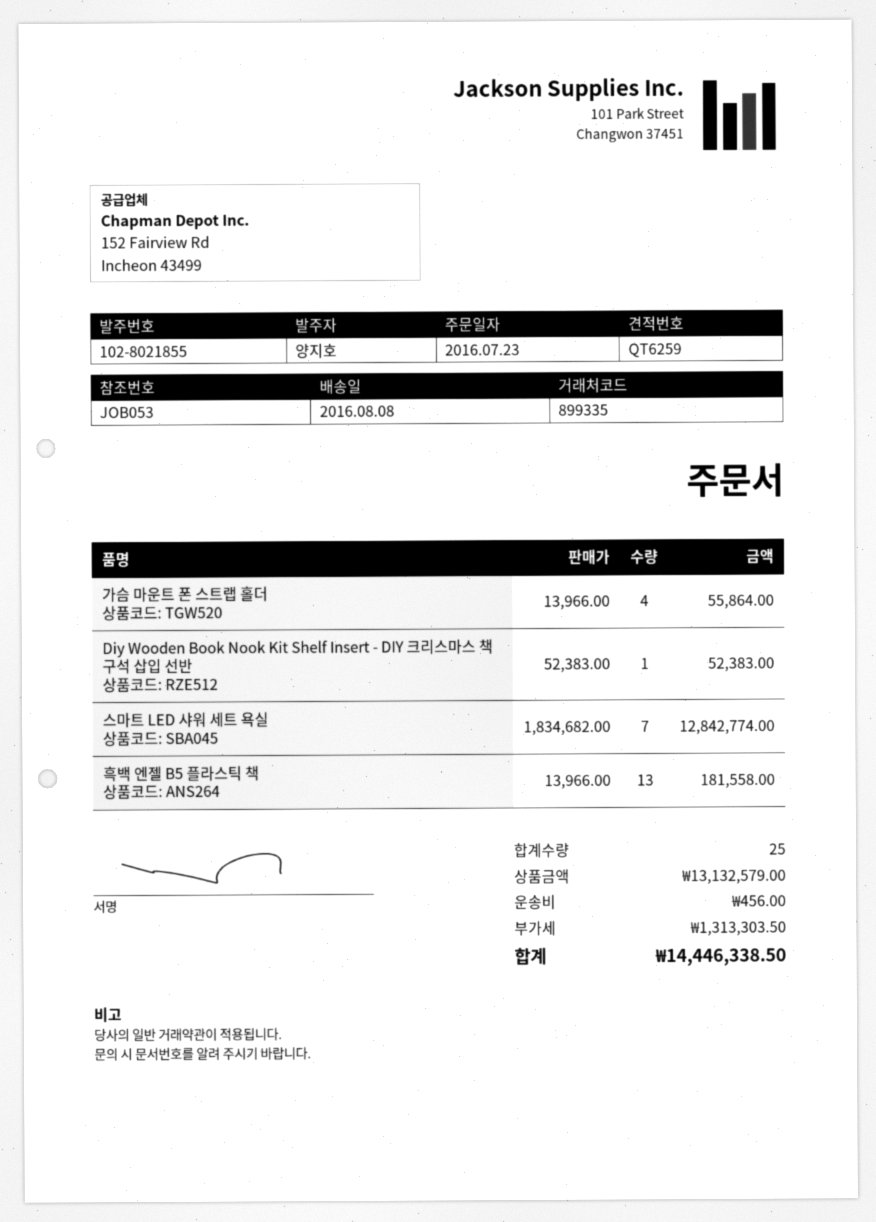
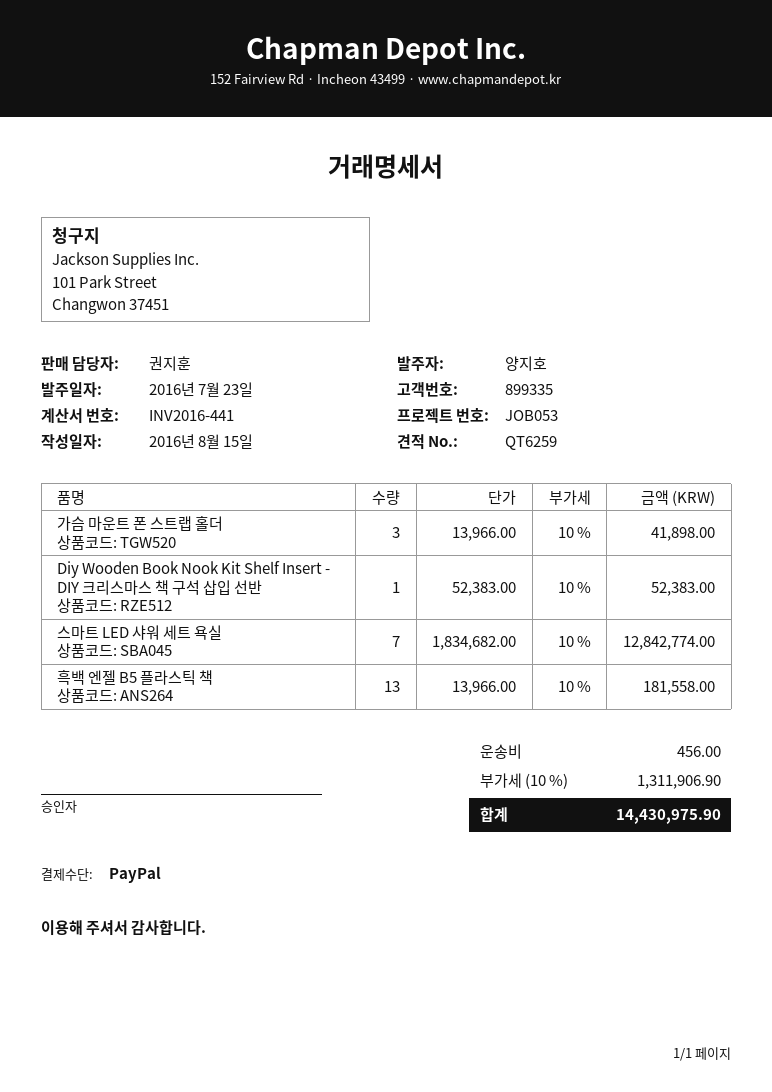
가슴 마운트 폰 스트랩 홀더: 4 x 13966.00 = 55864.00 -> 3 x 13966.00 = 41898.00
tax: 1313303.50 -> 1311906.90
total: 14446338.50 -> 14430975.90

